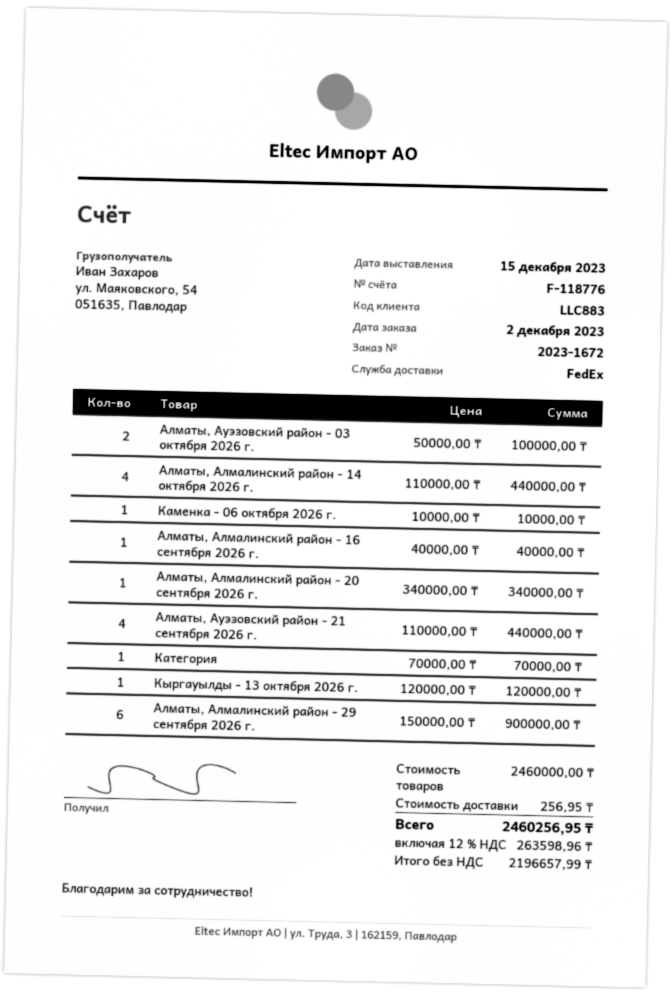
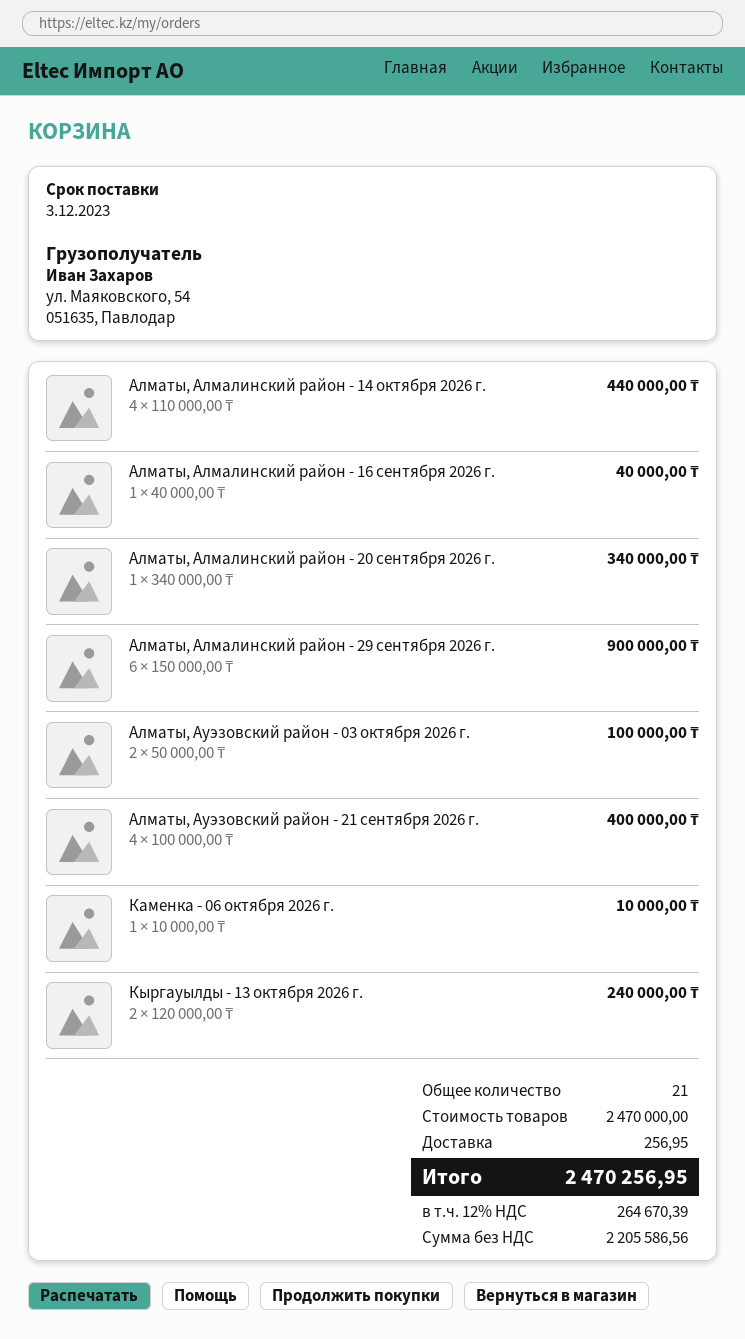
Алматы, Ауэзовский район - 21 сентября 2026 г.: 4 x 110000.00 = 440000.00 -> 4 x 100000.00 = 400000.00
Категория: 1 x 70000.00 = 70000.00 -> none
Кыргауылды - 13 октября 2026 г.: 1 x 120000.00 = 120000.00 -> 2 x 120000.00 = 240000.00
subtotal: 2460000.00 -> 2470000.00
net: 2196657.99 -> 2205586.56
tax: 12% = 263598.96 -> 12% = 264670.39
total: 2460256.95 -> 2470256.95

